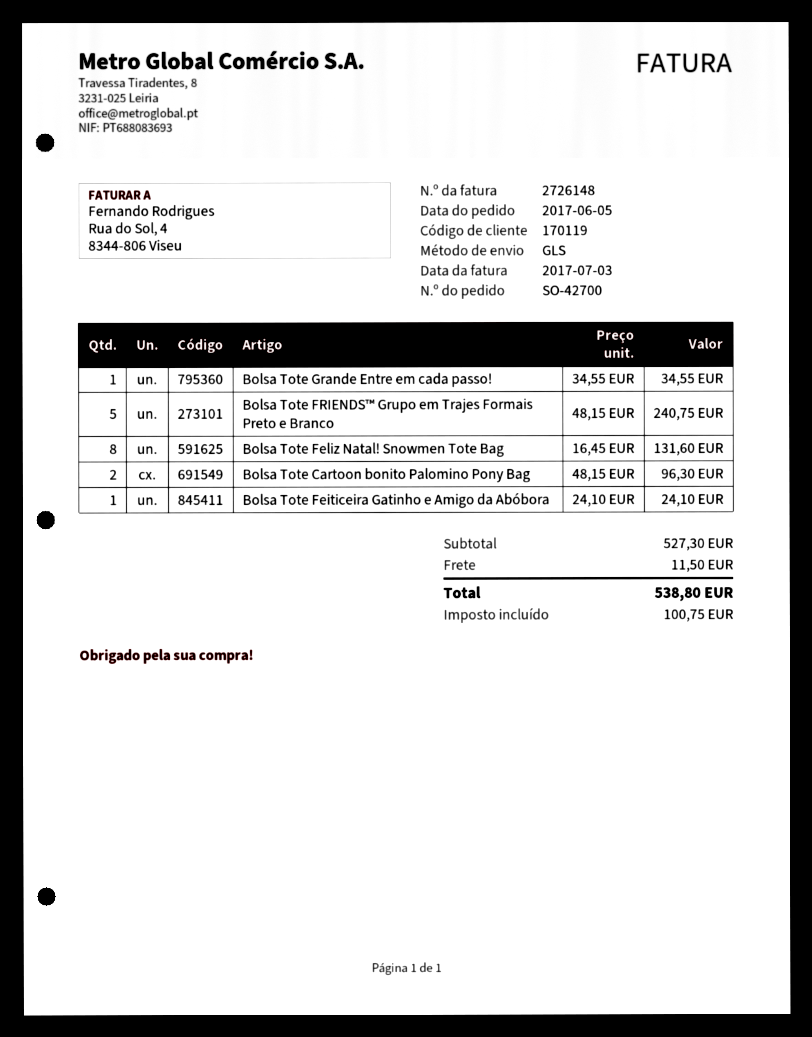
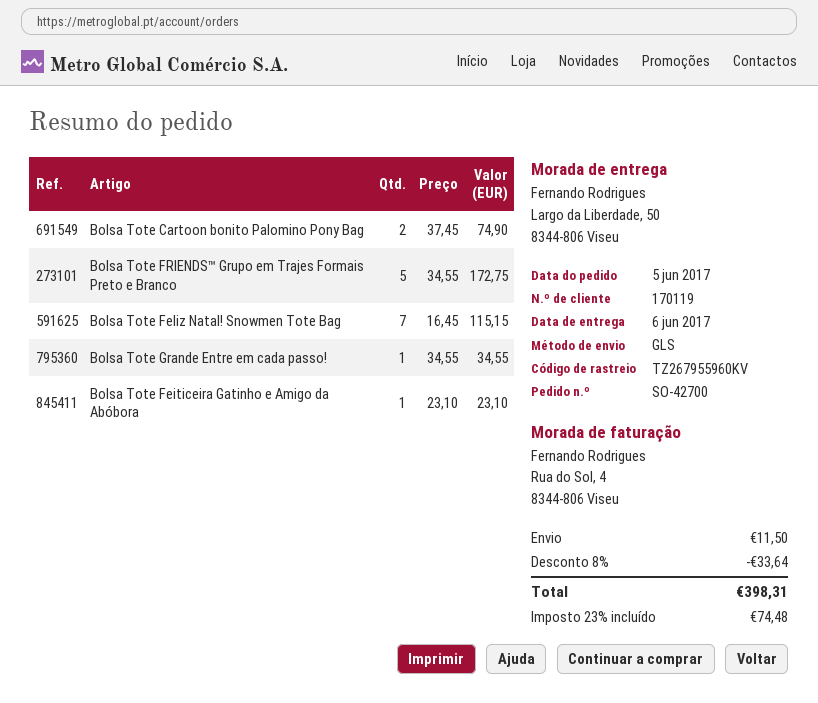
Bolsa Tote FRIENDS™ Grupo em Trajes Formais Preto e Branco: 5 x 48.15 = 240.75 -> 5 x 34.55 = 172.75
Bolsa Tote Feliz Natal! Snowmen Tote Bag: 8 x 16.45 = 131.60 -> 7 x 16.45 = 115.15
Bolsa Tote Cartoon bonito Palomino Pony Bag: 2 x 48.15 = 96.30 -> 2 x 37.45 = 74.90
Bolsa Tote Feiticeira Gatinho e Amigo da Abóbora: 1 x 24.10 = 24.10 -> 1 x 23.10 = 23.10
discount: none -> 8% = 33.64
tax: 100.75 -> 74.48
total: 538.80 -> 398.31

